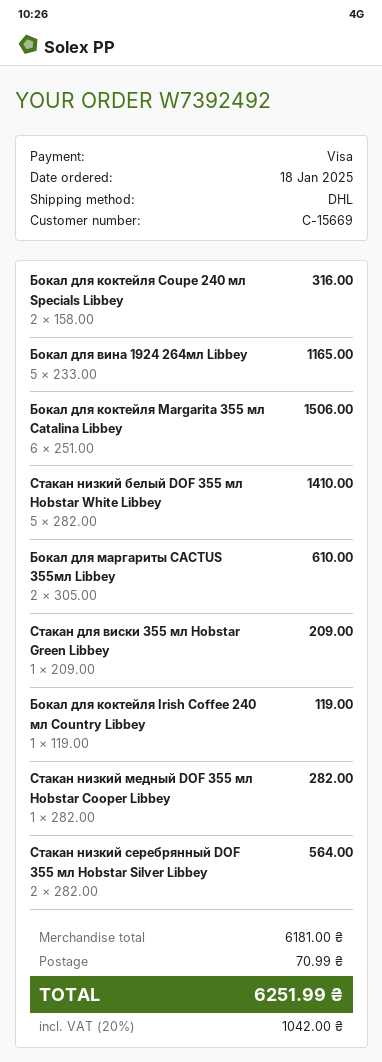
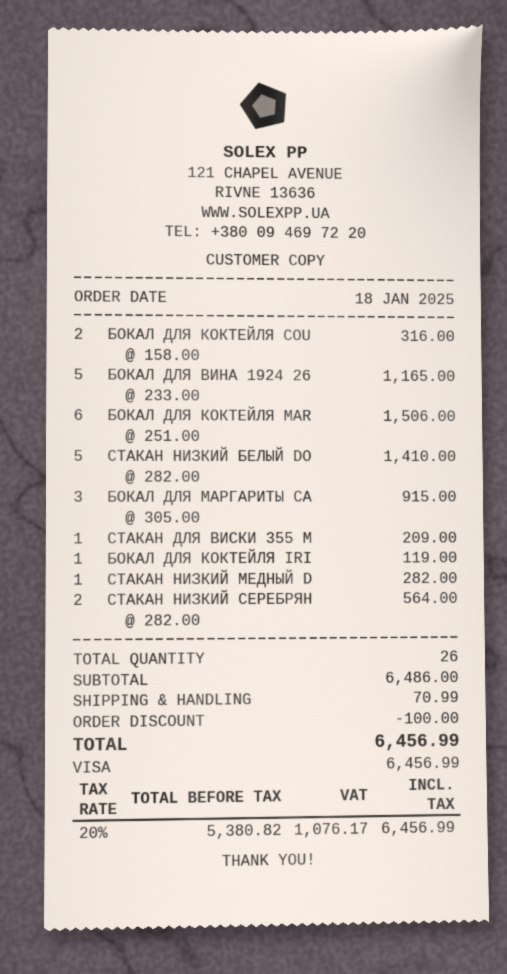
Бокал для маргариты CACTUS 355мл Libbey: 2 x 305.00 = 610.00 -> 3 x 305.00 = 915.00
subtotal: 6181.00 -> 6486.00
discount: none -> 100.00
tax: 20% = 1042.00 -> 20% = 1076.17
total: 6251.99 -> 6456.99

